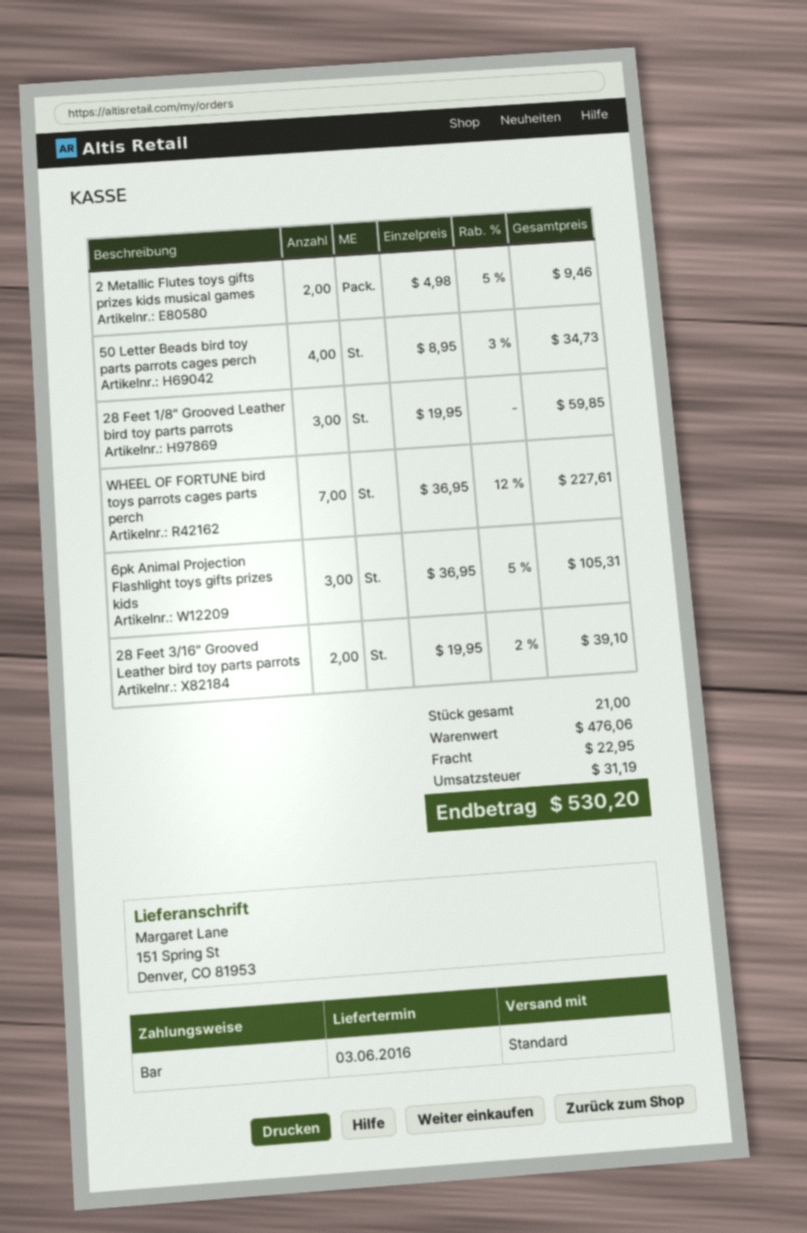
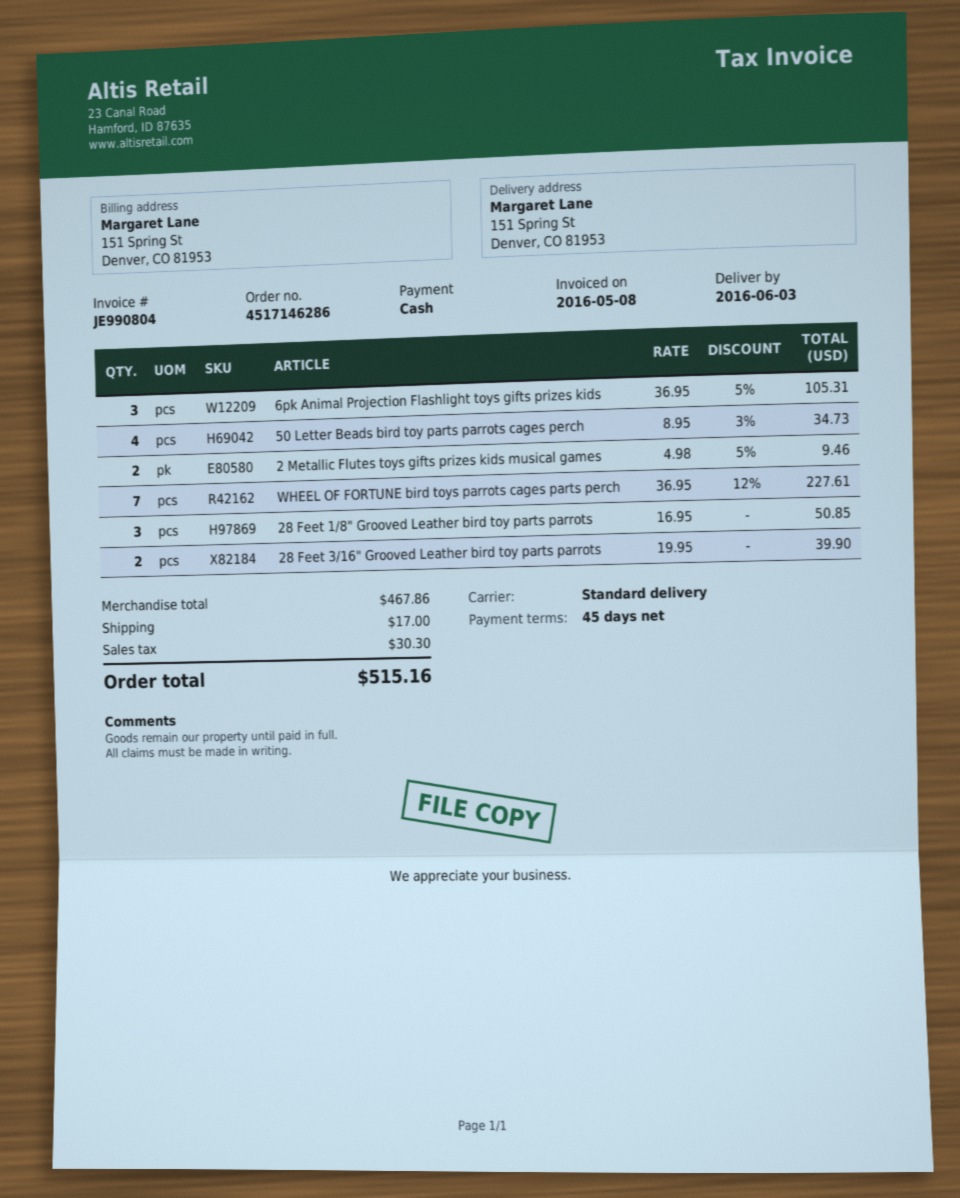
28 Feet 1/8" Grooved Leather bird toy parts parrots: 3 x 19.95 = 59.85 -> 3 x 16.95 = 50.85
28 Feet 3/16" Grooved Leather bird toy parts parrots: 2 x 19.95 - 2% = 39.10 -> 2 x 19.95 = 39.90
subtotal: 476.06 -> 467.86
shipping: 22.95 -> 17.00
tax: 31.19 -> 30.30
total: 530.20 -> 515.16

